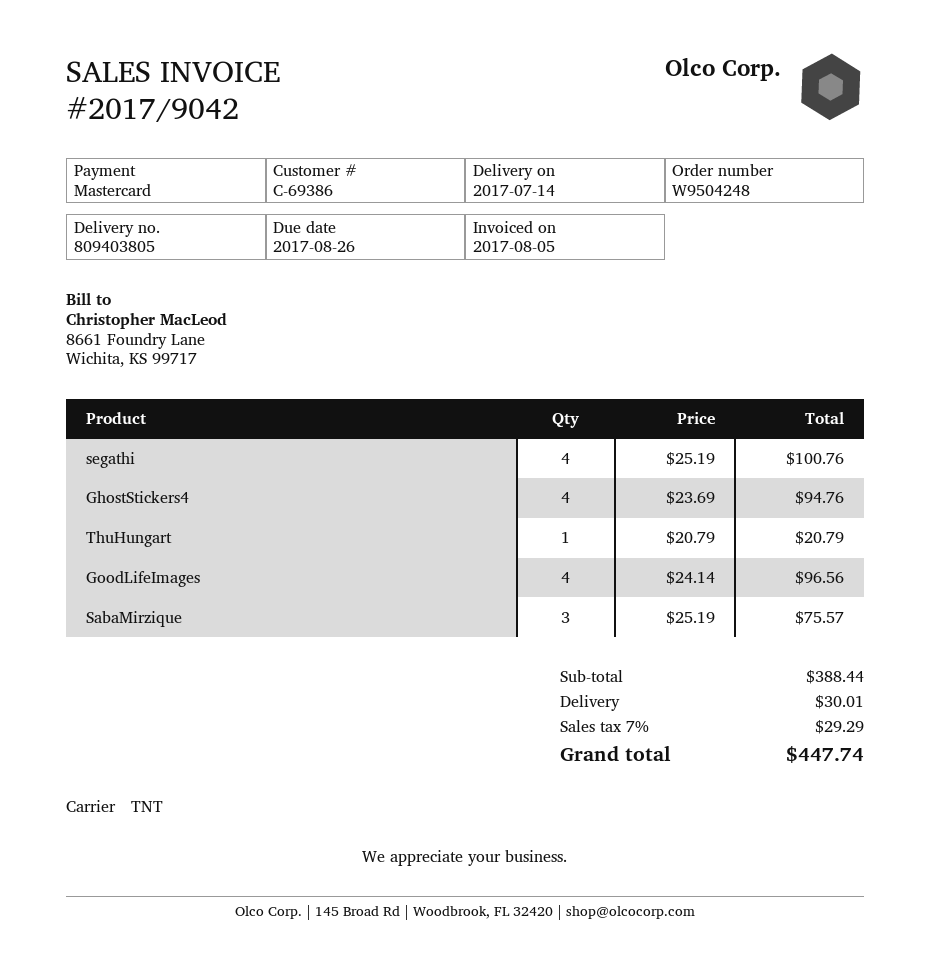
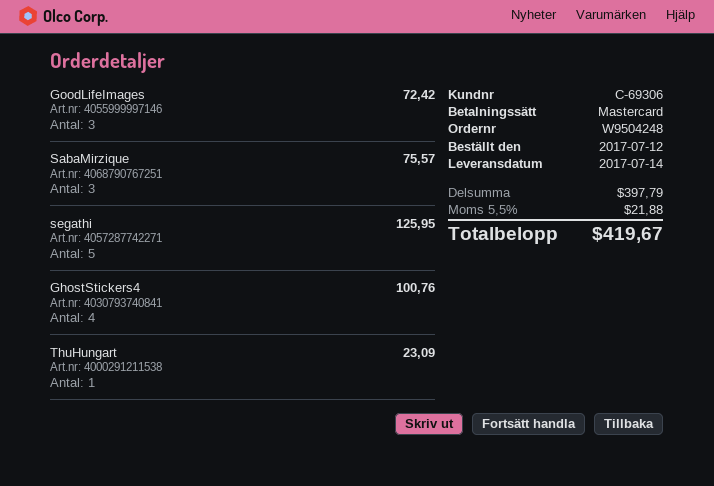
customer number: C-69386 -> C-69306
segathi: 4 for 100.76 -> 5 for 125.95
GhostStickers4: 4 for 94.76 -> 4 for 100.76
ThuHungart: 1 for 20.79 -> 1 for 23.09
GoodLifeImages: 4 for 96.56 -> 3 for 72.42
subtotal: 388.44 -> 397.79
shipping: 30.01 -> none
tax: 7% = 29.29 -> 5.5% = 21.88
total: 447.74 -> 419.67

